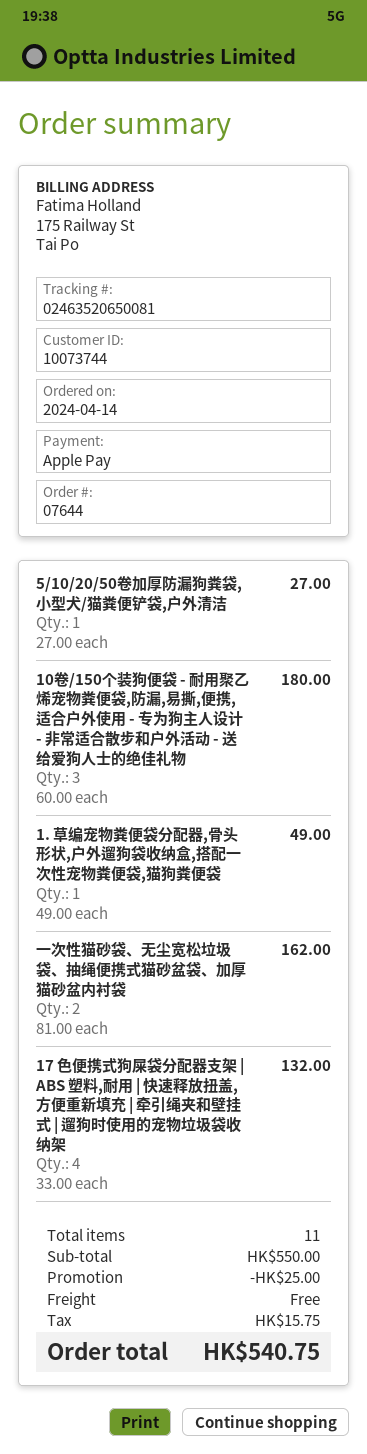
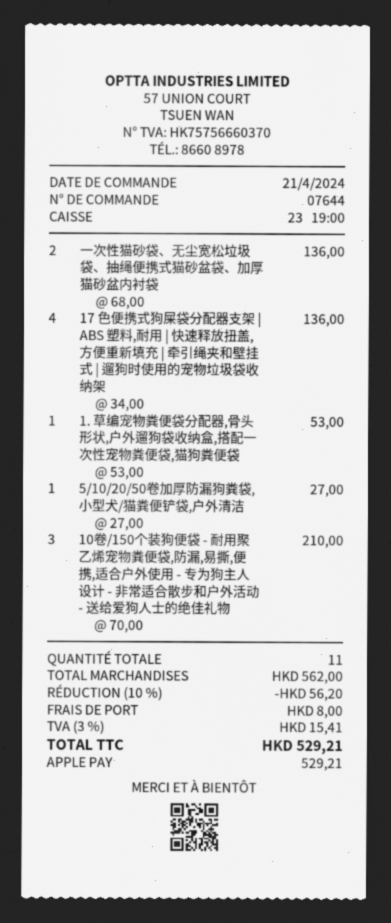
order date: 2024-04-14 -> 2024-04-21
10卷/150个装狗便袋 - 耐用聚乙烯宠物粪便袋,防漏,易撕,便携,适合户外使用 - 专为狗主人设计 - 非常适合散步和户外活动 - 送给爱狗人士的绝佳礼物: 3 x 60.00 = 180.00 -> 3 x 70.00 = 210.00
1. 草编宠物粪便袋分配器,骨头形状,户外遛狗袋收纳盒,搭配一次性宠物粪便袋,猫狗粪便袋: 1 x 49.00 = 49.00 -> 1 x 53.00 = 53.00
一次性猫砂袋、无尘宽松垃圾袋、抽绳便携式猫砂盆袋、加厚猫砂盆内衬袋: 2 x 81.00 = 162.00 -> 2 x 68.00 = 136.00
17 色便携式狗屎袋分配器支架 | ABS 塑料,耐用 | 快速释放扭盖,方便重新填充 | 牵引绳夹和壁挂式 | 遛狗时使用的宠物垃圾袋收纳架: 4 x 33.00 = 132.00 -> 4 x 34.00 = 136.00
subtotal: 550.00 -> 562.00
discount: 25.00 -> 56.20
shipping: 0.00 -> 8.00
tax: 15.75 -> 15.41
total: 540.75 -> 529.21

